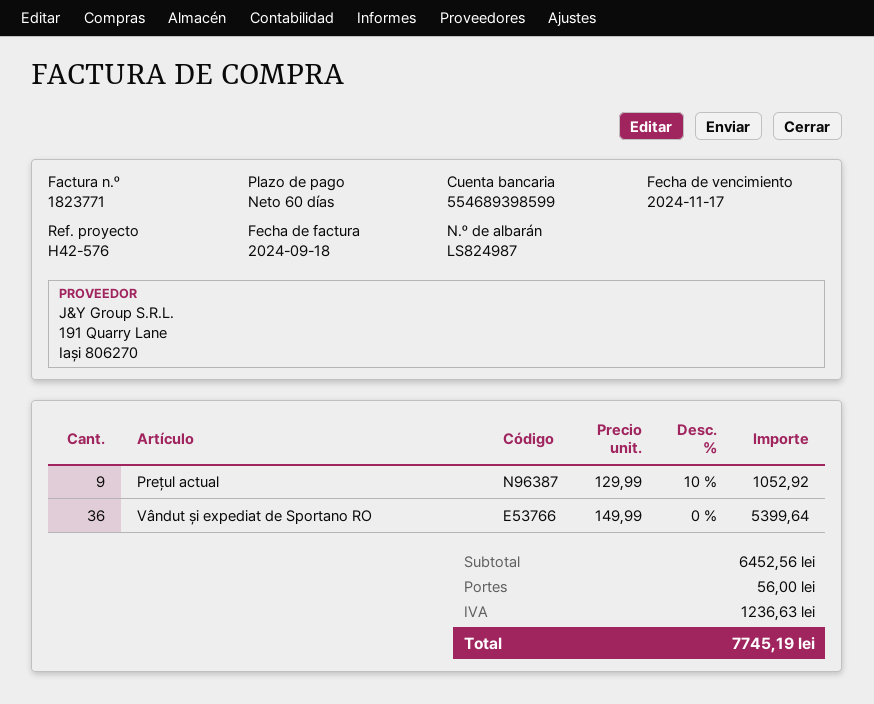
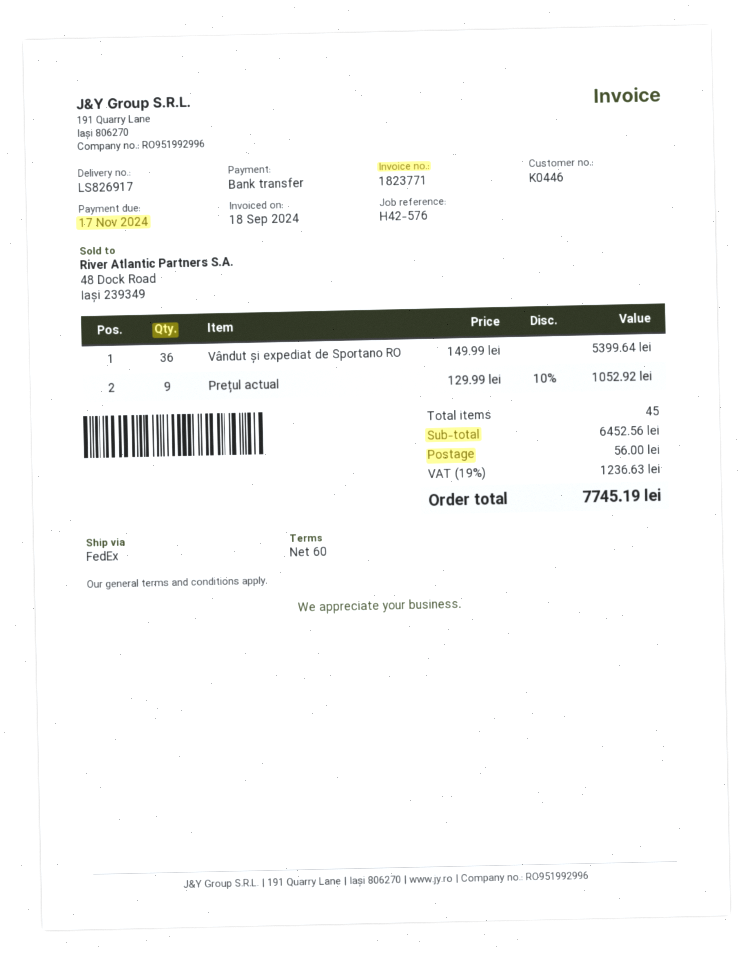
delivery note number: LS824987 -> LS826917

